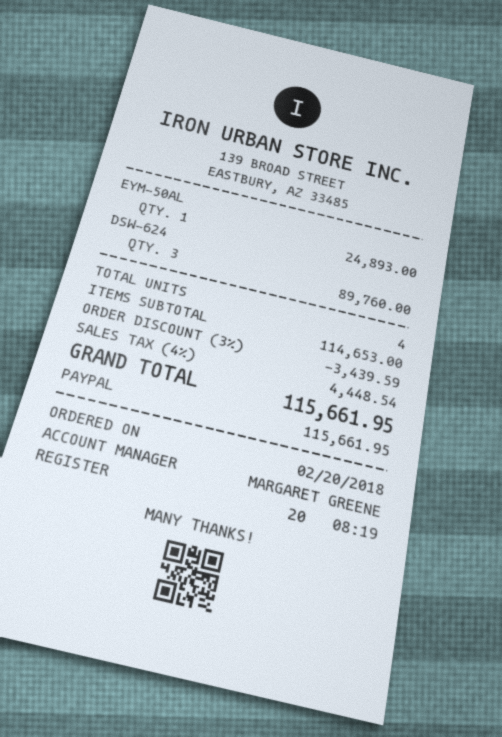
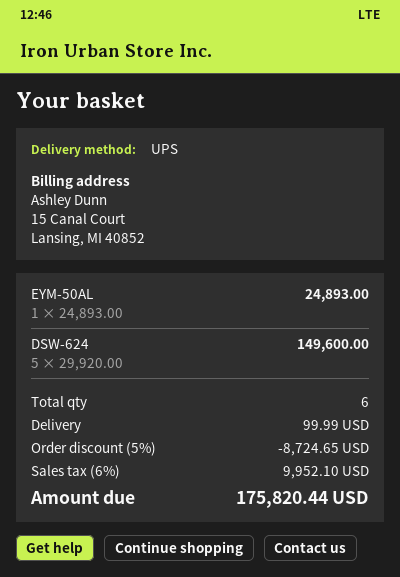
DSW-624: 3 for 89760.00 -> 5 for 149600.00
total quantity: 4 -> 6
discount: 3% = 3439.59 -> 5% = 8724.65
shipping: none -> 99.99
tax: 4% = 4448.54 -> 6% = 9952.10
total: 115661.95 -> 175820.44

